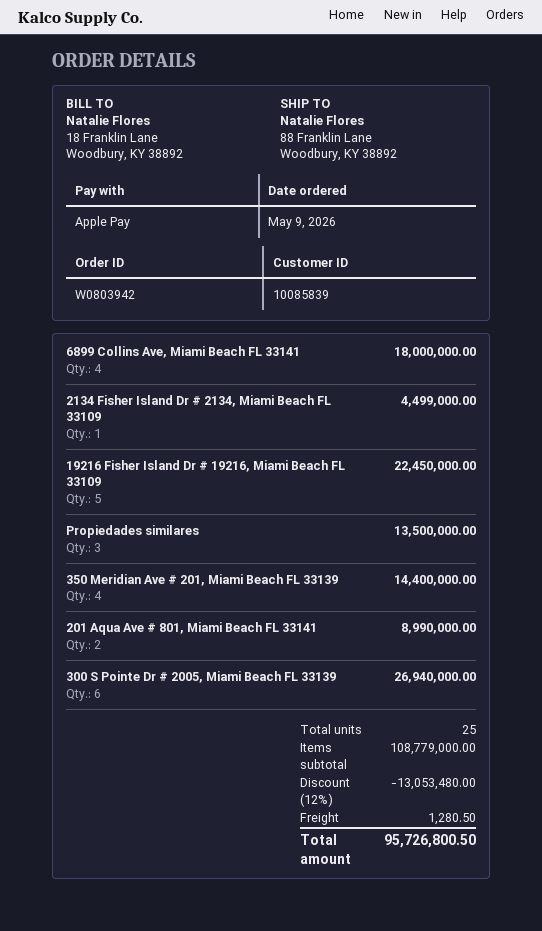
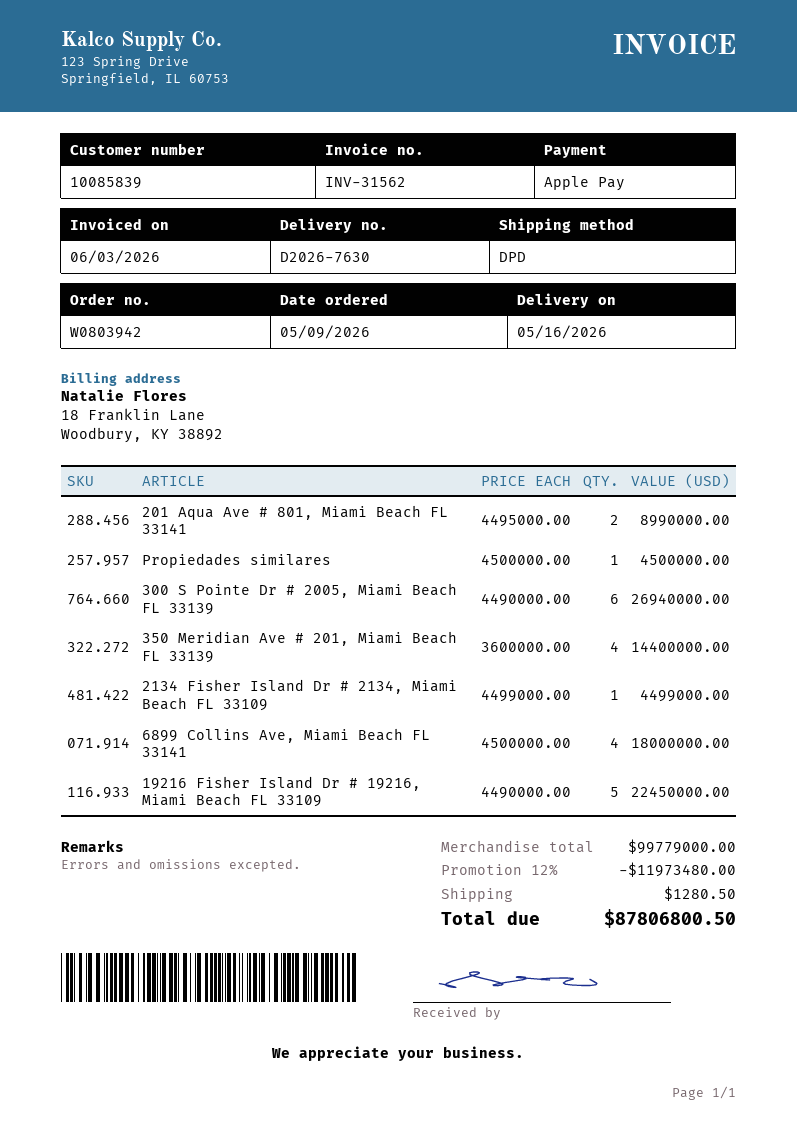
Propiedades similares: 3 for 13500000.00 -> 1 for 4500000.00
subtotal: 108779000.00 -> 99779000.00
discount: 12% = 13053480.00 -> 12% = 11973480.00
total: 95726800.50 -> 87806800.50

